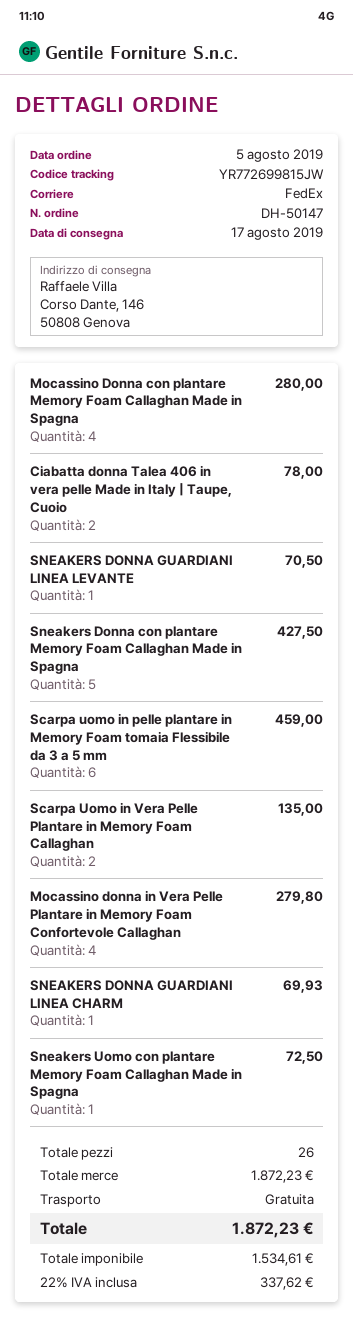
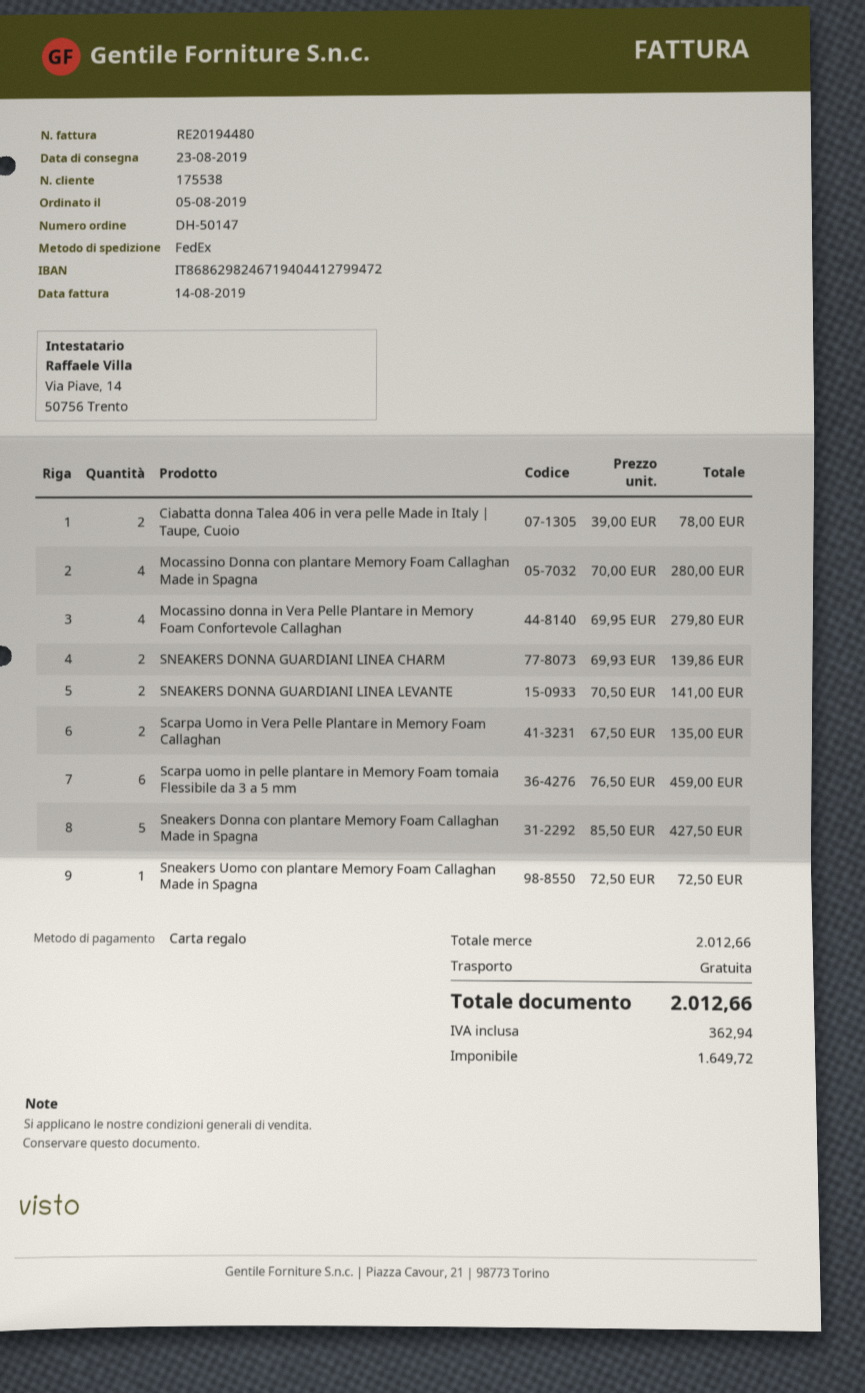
delivery date: 2019-08-17 -> 2019-08-23
SNEAKERS DONNA GUARDIANI LINEA LEVANTE: 1 for 70.50 -> 2 for 141.00
SNEAKERS DONNA GUARDIANI LINEA CHARM: 1 for 69.93 -> 2 for 139.86
subtotal: 1872.23 -> 2012.66
net: 1534.61 -> 1649.72
tax: 337.62 -> 362.94
total: 1872.23 -> 2012.66

